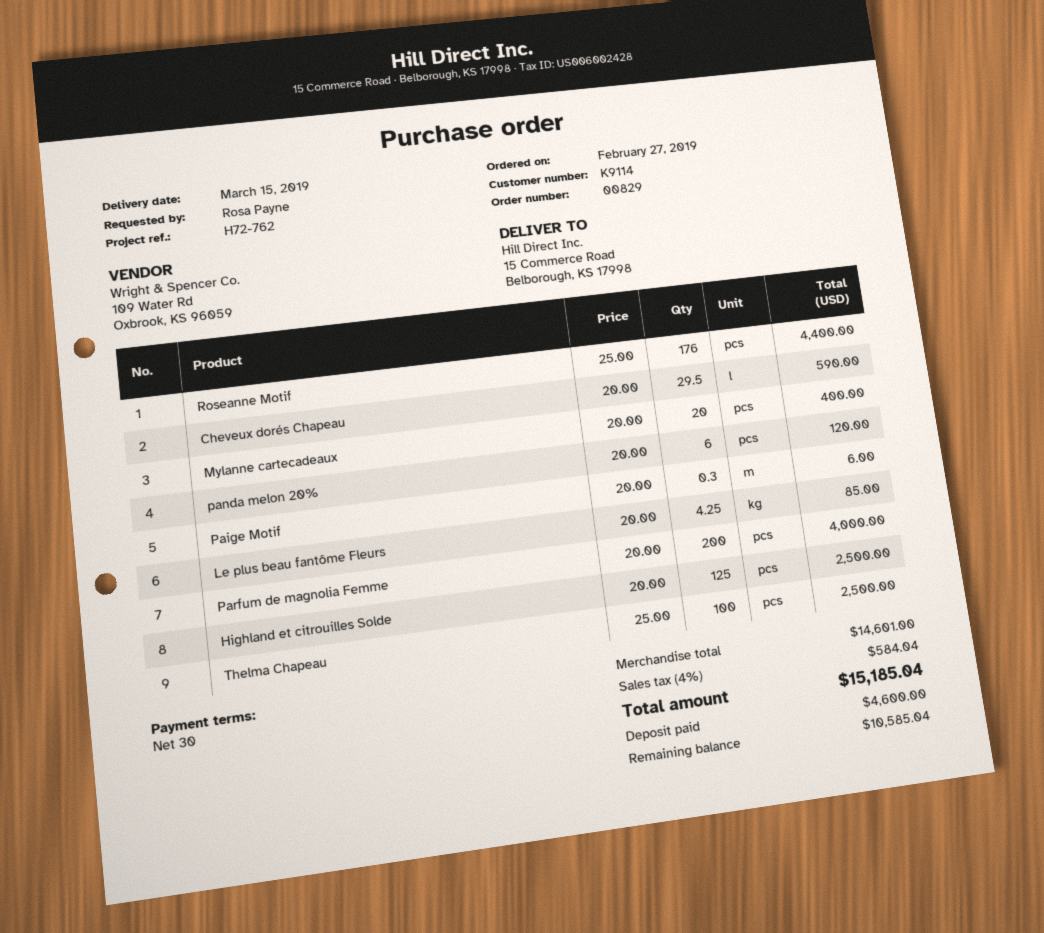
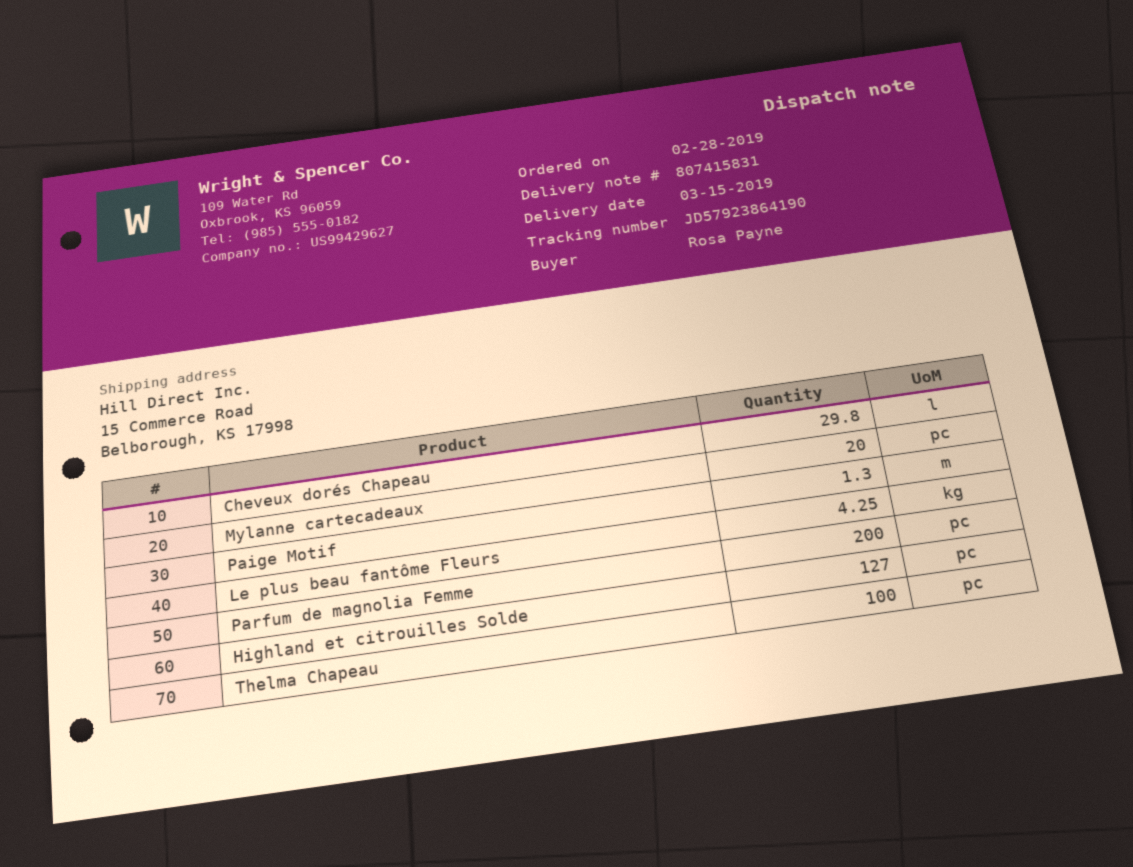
order date: 2019-02-27 -> 2019-02-28
Roseanne Motif: 176 -> none
Cheveux dorés Chapeau: 29.5 -> 29.8
panda melon 20%: 6 -> none
Paige Motif: 0.3 -> 1.3
Highland et citrouilles Solde: 125 -> 127

